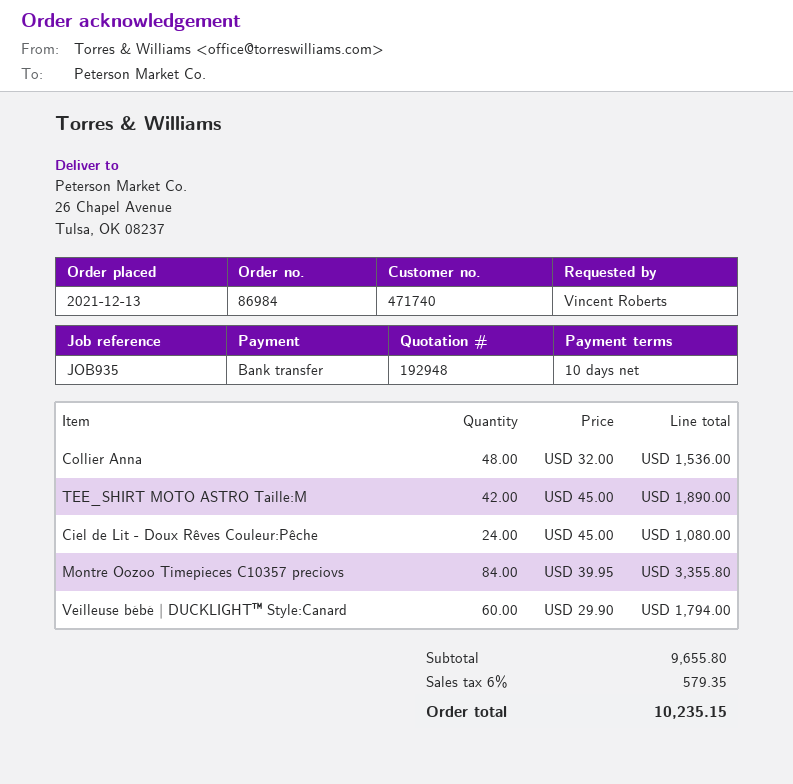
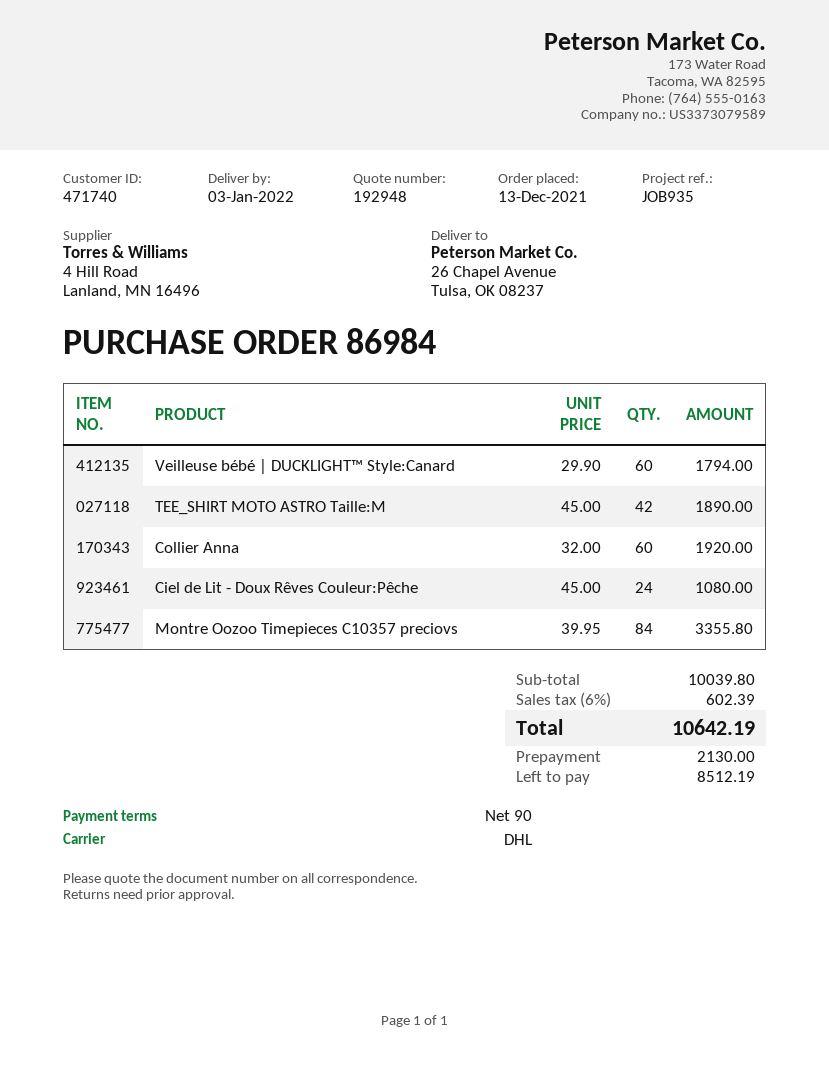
payment terms: 10 days -> 90 days
Collier Anna: 48 x 32.00 = 1536.00 -> 60 x 32.00 = 1920.00
subtotal: 9655.80 -> 10039.80
tax: 6% = 579.35 -> 6% = 602.39
total: 10235.15 -> 10642.19

